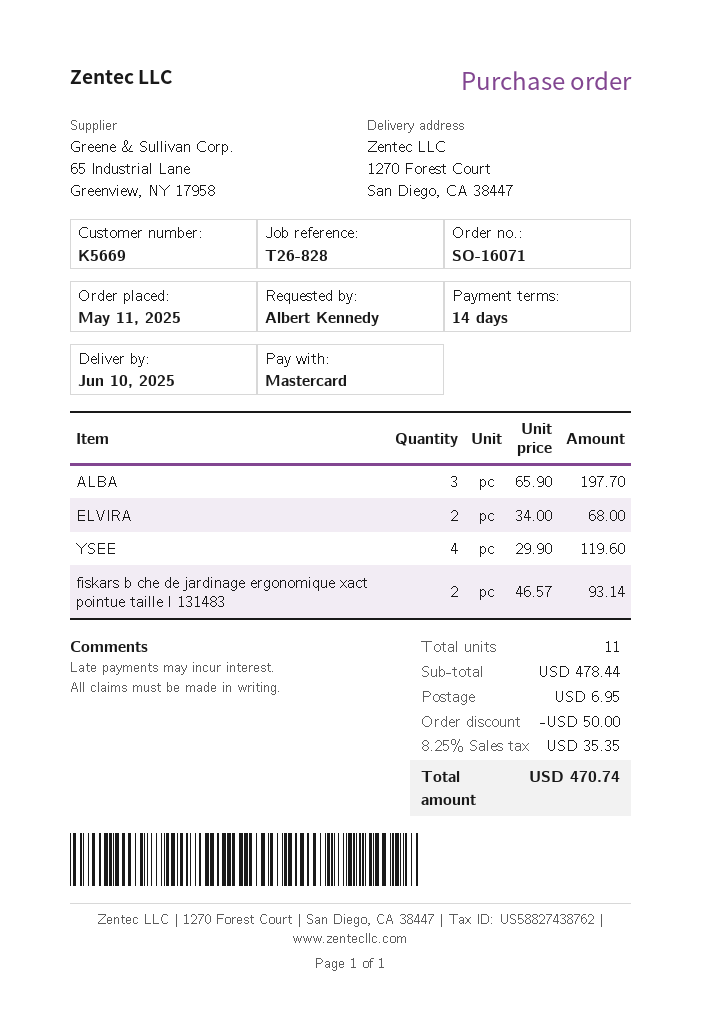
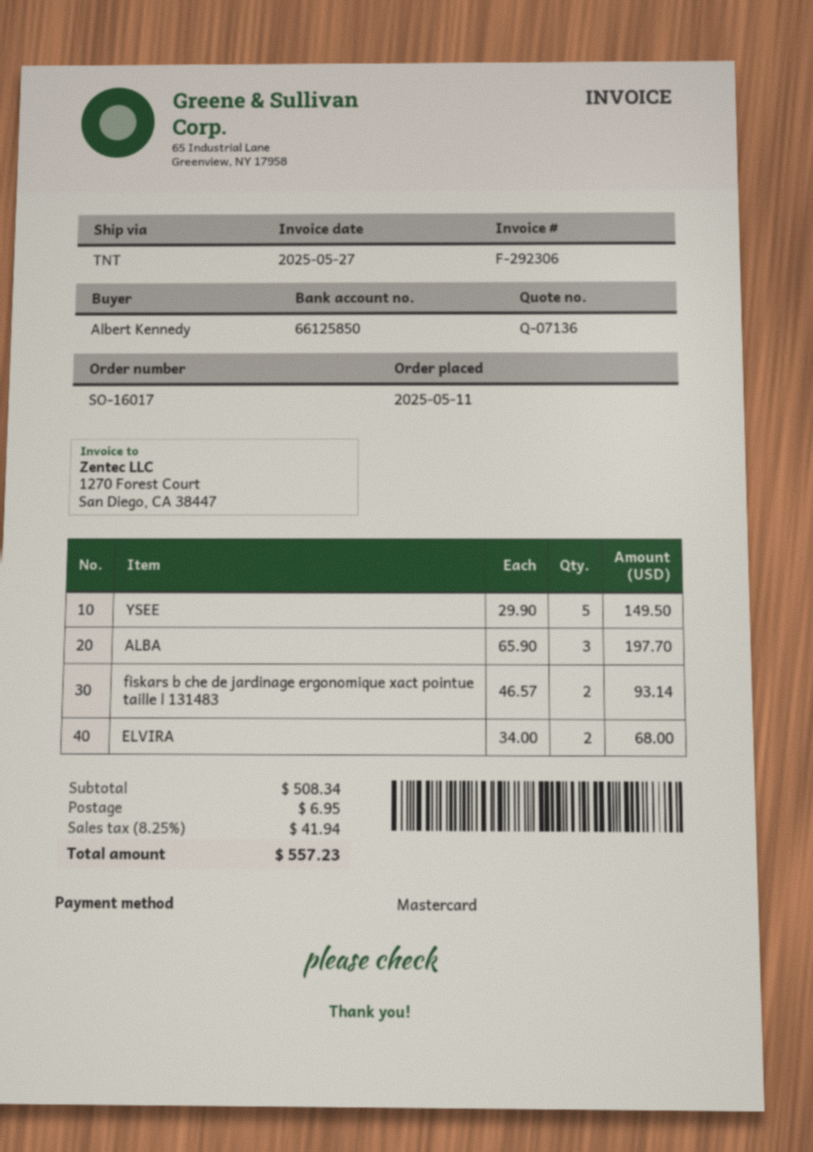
order number: SO-16071 -> SO-16017
YSEE: 4 x 29.90 = 119.60 -> 5 x 29.90 = 149.50
subtotal: 478.44 -> 508.34
discount: 50.00 -> none
tax: 8.25% = 35.35 -> 8.25% = 41.94
total: 470.74 -> 557.23

